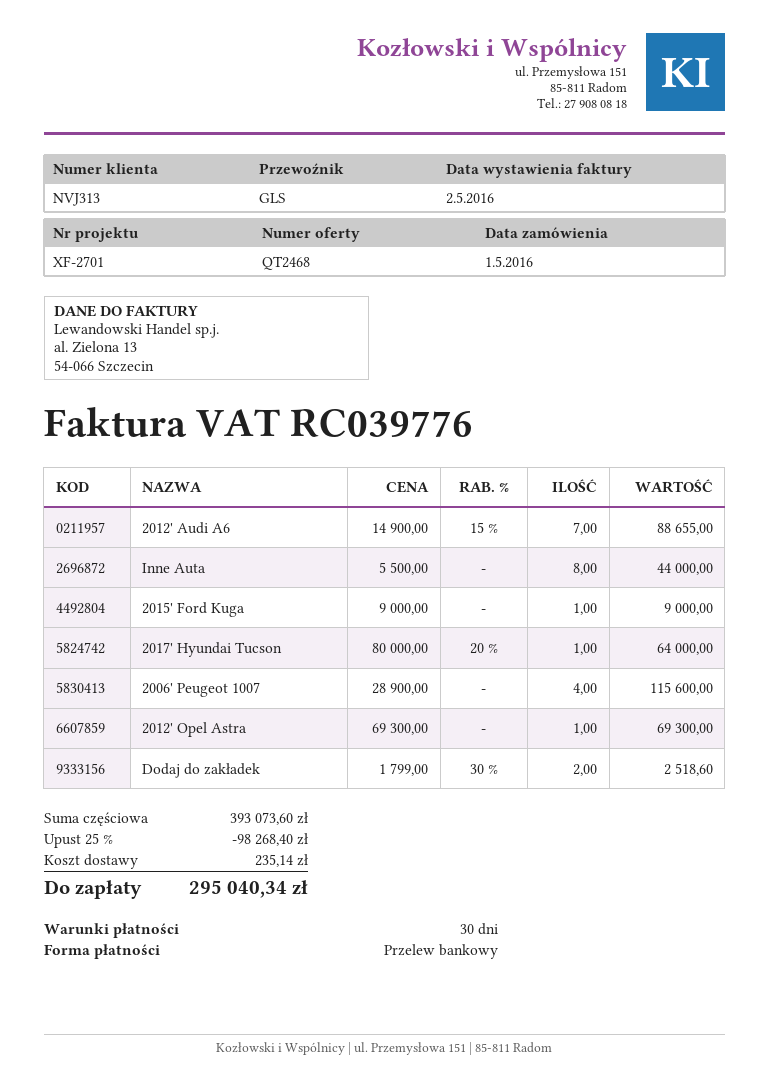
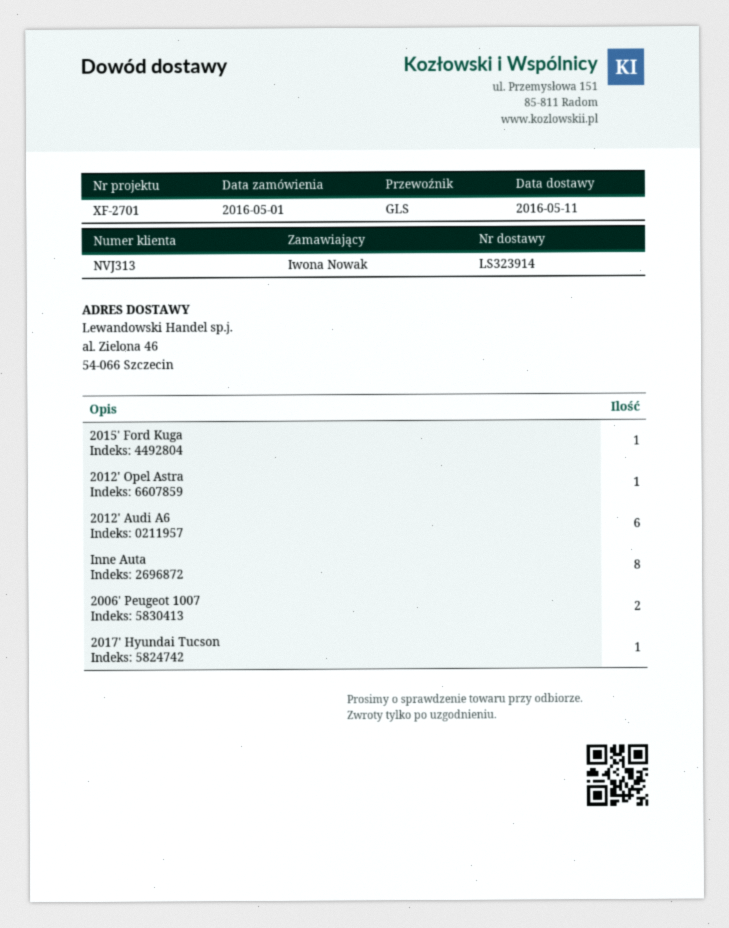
2012' Audi A6: 7 -> 6
2006' Peugeot 1007: 4 -> 2
Dodaj do zakładek: 2 -> none

